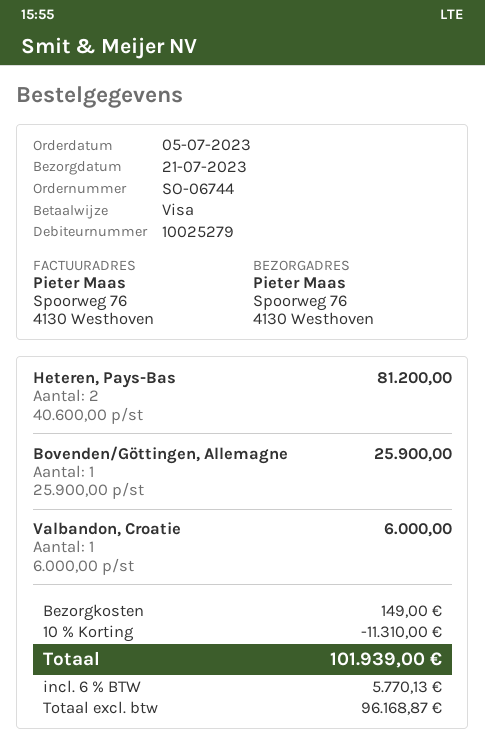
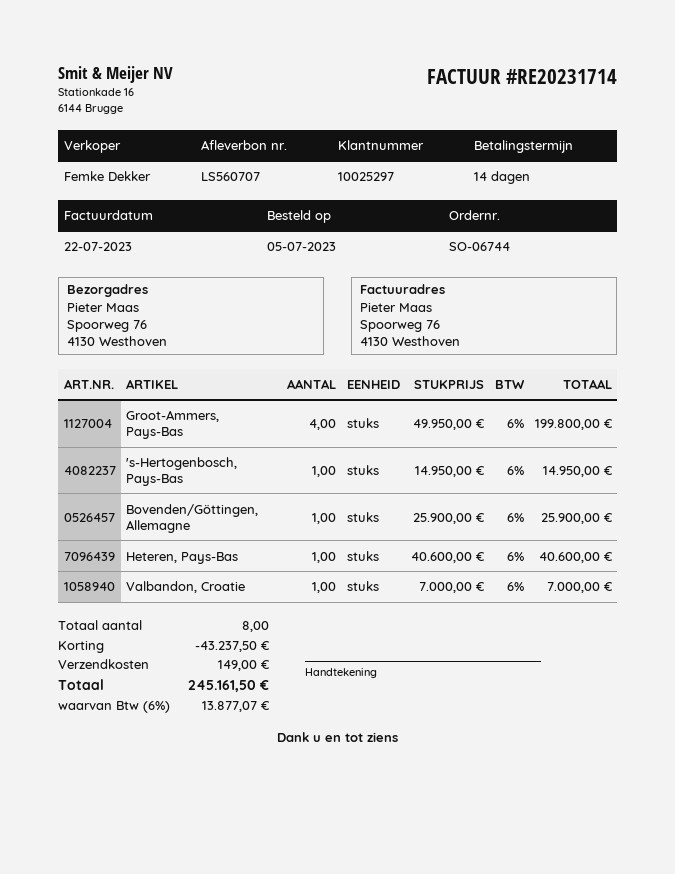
customer number: 10025279 -> 10025297
Heteren, Pays-Bas: 2 x 40600.00 = 81200.00 -> 1 x 40600.00 = 40600.00
Valbandon, Croatie: 1 x 6000.00 = 6000.00 -> 1 x 7000.00 = 7000.00
Groot-Ammers, Pays-Bas: none -> 4 x 49950.00 = 199800.00
's-Hertogenbosch, Pays-Bas: none -> 1 x 14950.00 = 14950.00
discount: 11310.00 -> 43237.50
tax: 6% = 5770.13 -> 6% = 13877.07
total: 101939.00 -> 245161.50

